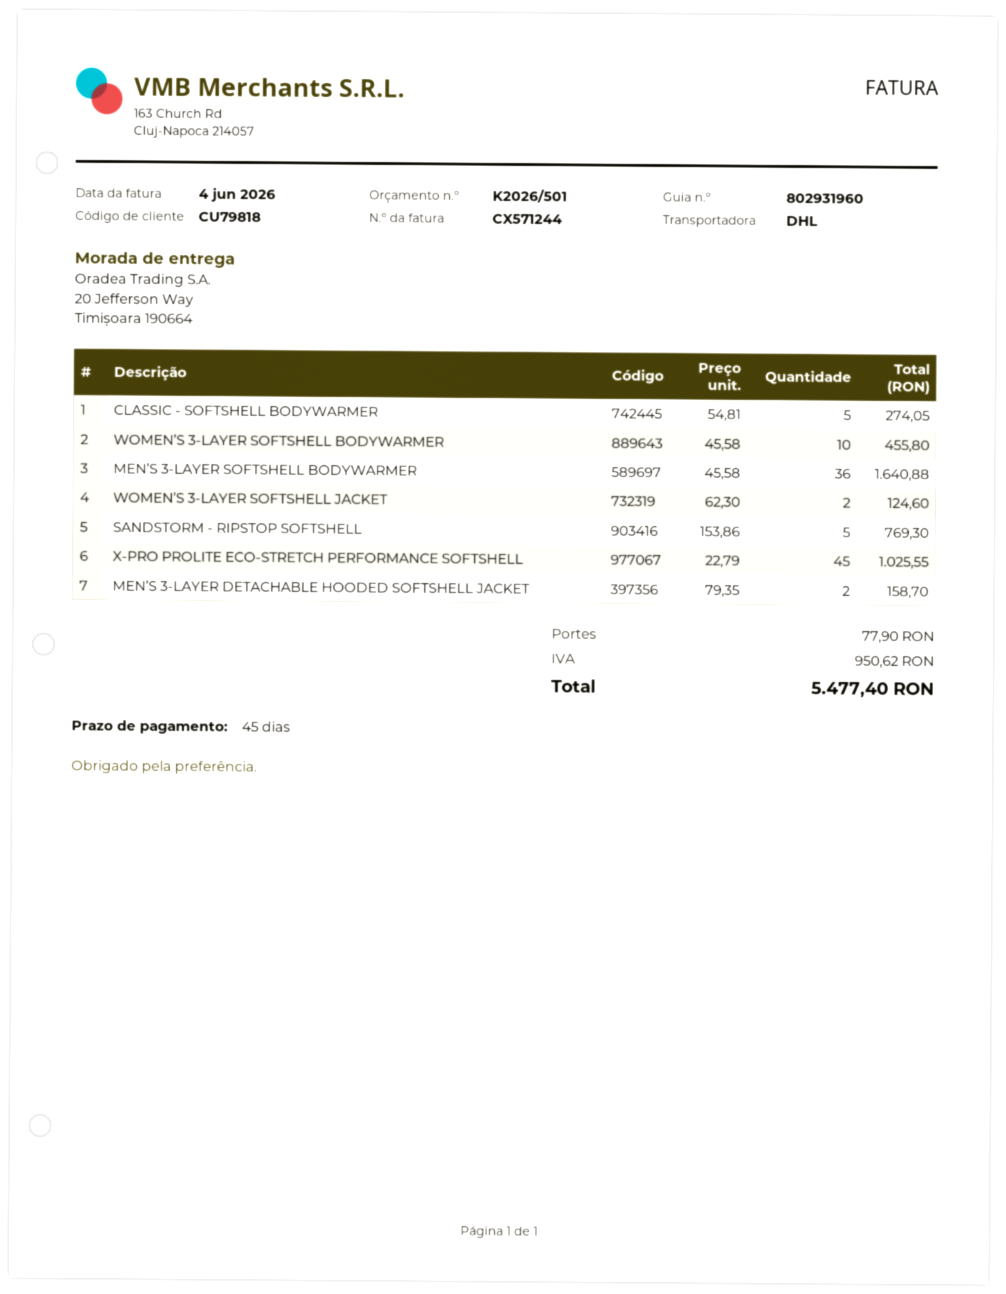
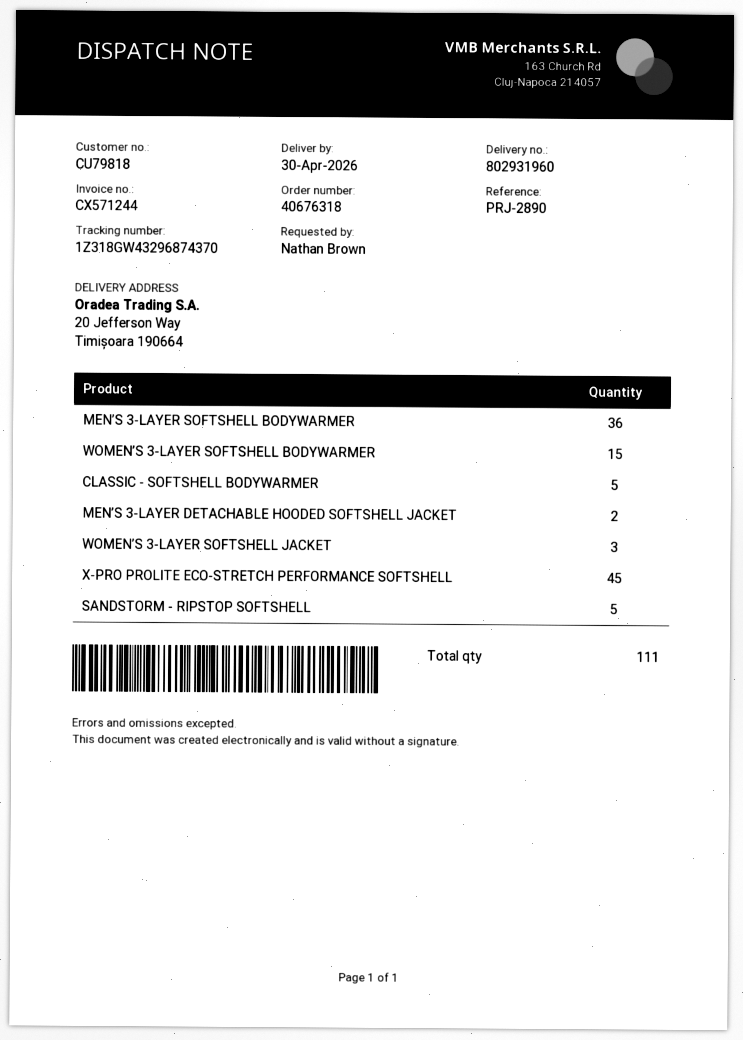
WOMEN’S 3-LAYER SOFTSHELL BODYWARMER: 10 -> 15
WOMEN’S 3-LAYER SOFTSHELL JACKET: 2 -> 3

